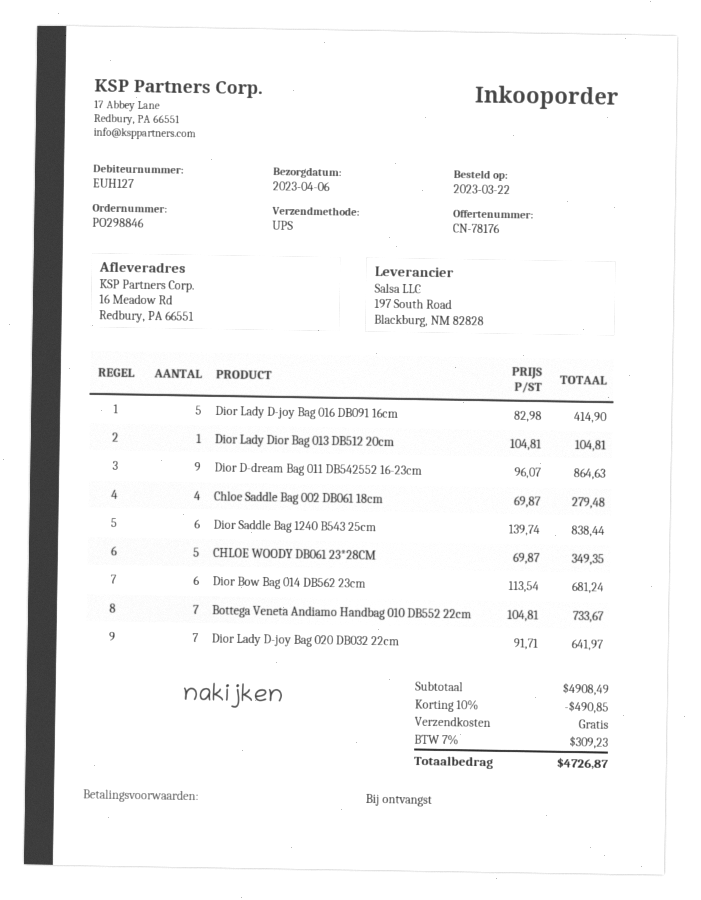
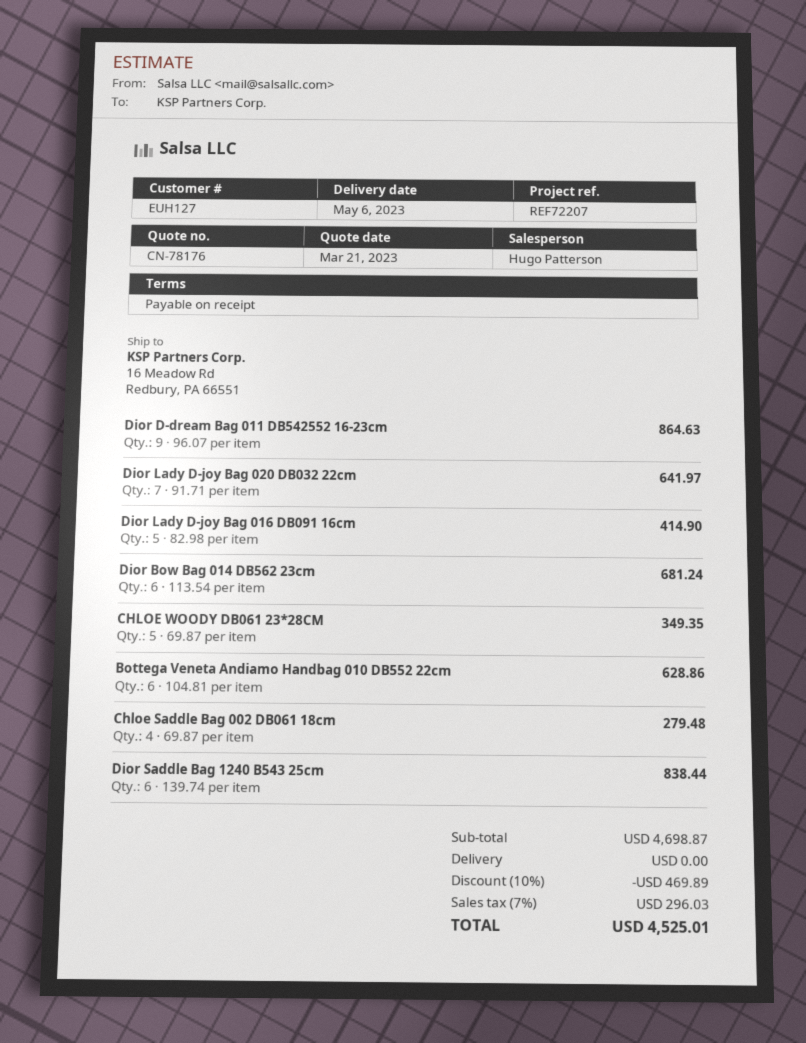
delivery date: 2023-04-06 -> 2023-05-06
Dior Lady Dior Bag 013 DB512 20cm: 1 x 104.81 = 104.81 -> none
Bottega Veneta Andiamo Handbag 010 DB552 22cm: 7 x 104.81 = 733.67 -> 6 x 104.81 = 628.86
subtotal: 4908.49 -> 4698.87
discount: 10% = 490.85 -> 10% = 469.89
tax: 7% = 309.23 -> 7% = 296.03
total: 4726.87 -> 4525.01

